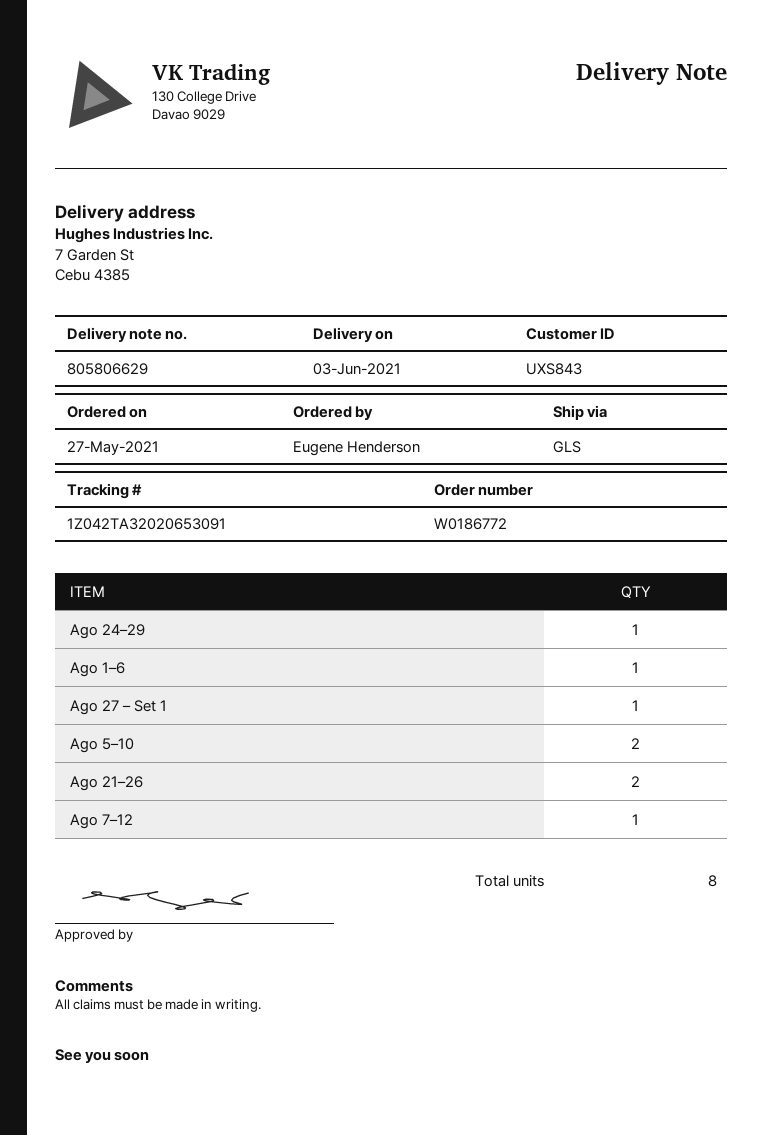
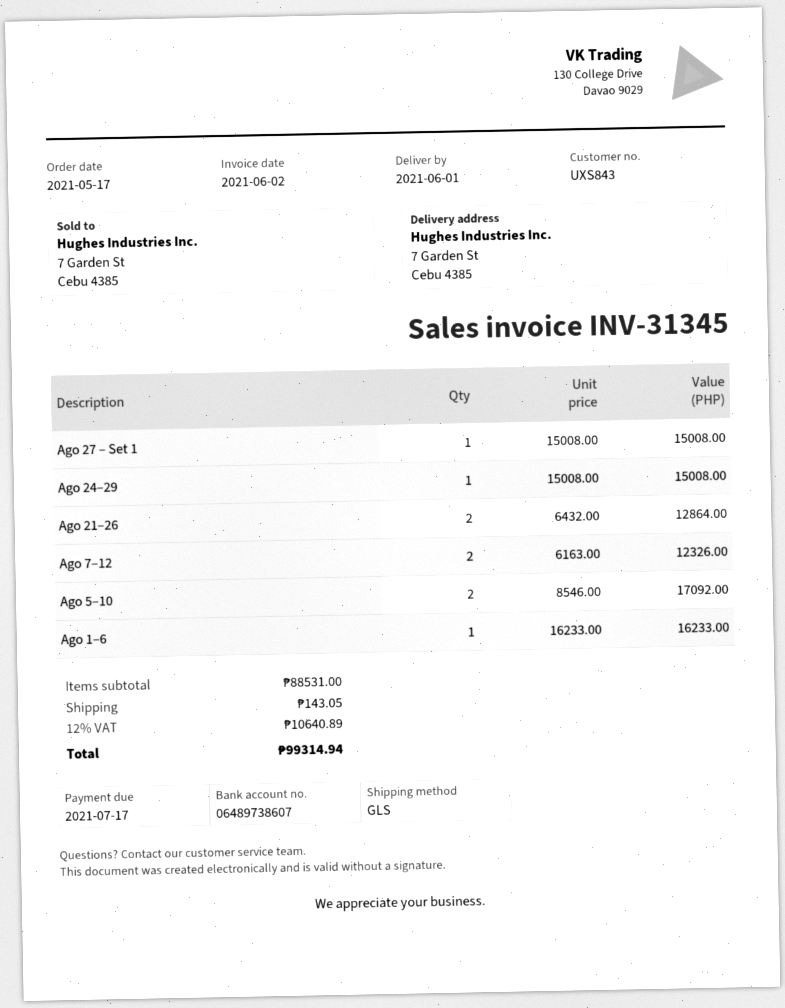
order date: 2021-05-27 -> 2021-05-17
delivery date: 2021-06-03 -> 2021-06-01
Ago 7–12: 1 -> 2

